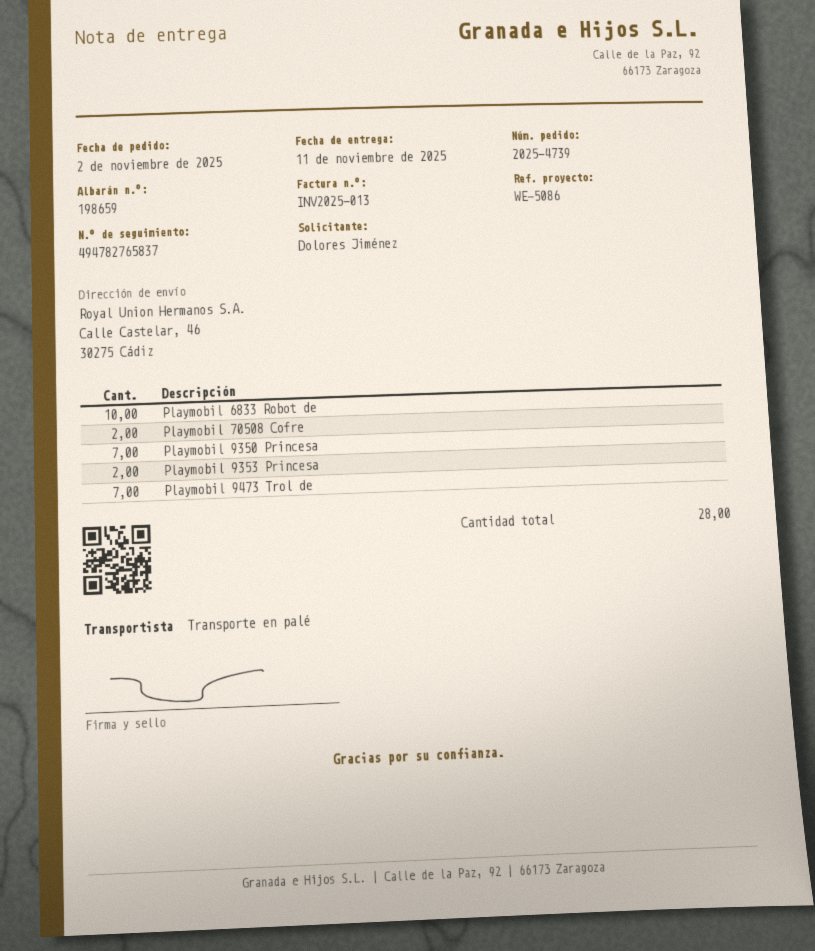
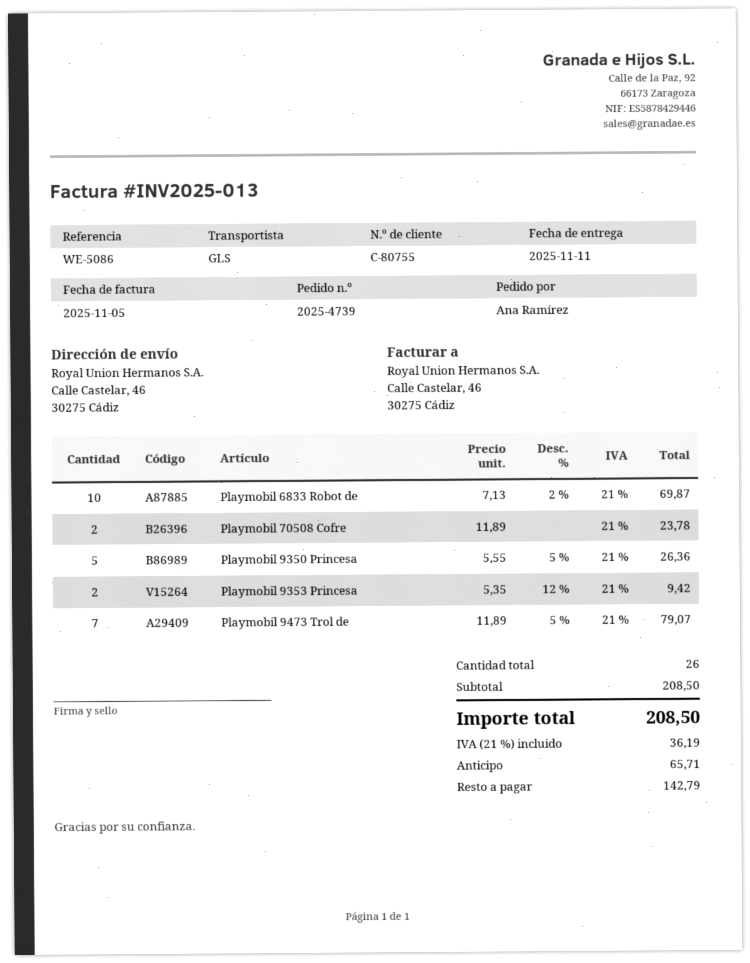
ordered by: Dolores Jiménez -> Ana Ramírez
shipping method: pallet freight -> GLS
Playmobil 9350 Princesa: 7 -> 5
total quantity: 28 -> 26

